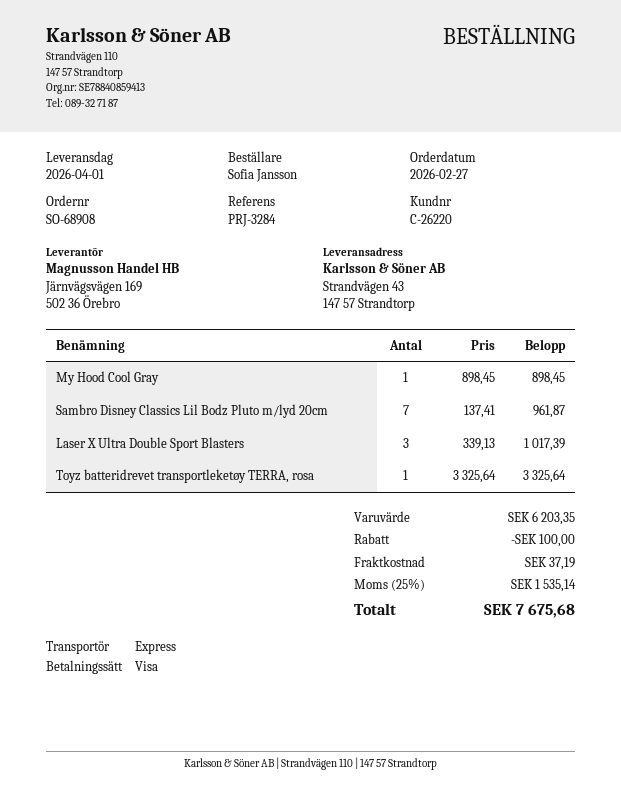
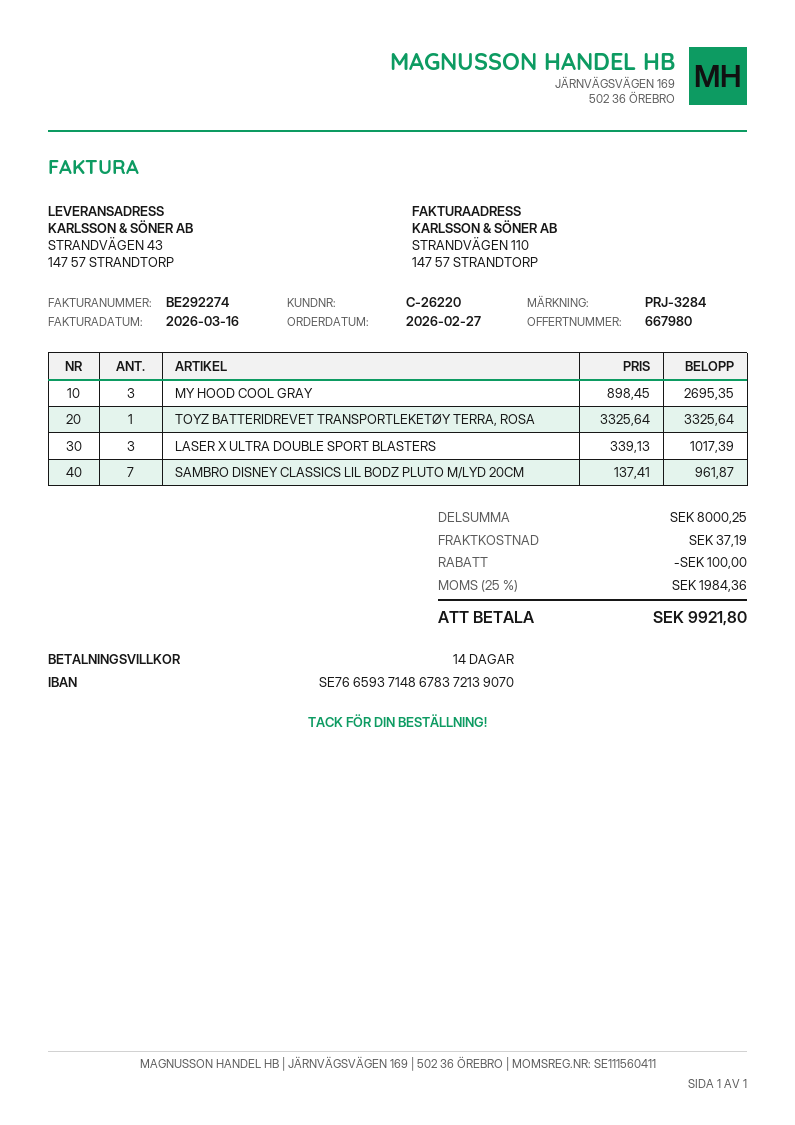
My Hood Cool Gray: 1 x 898.45 = 898.45 -> 3 x 898.45 = 2695.35
subtotal: 6203.35 -> 8000.25
tax: 25% = 1535.14 -> 25% = 1984.36
total: 7675.68 -> 9921.80

